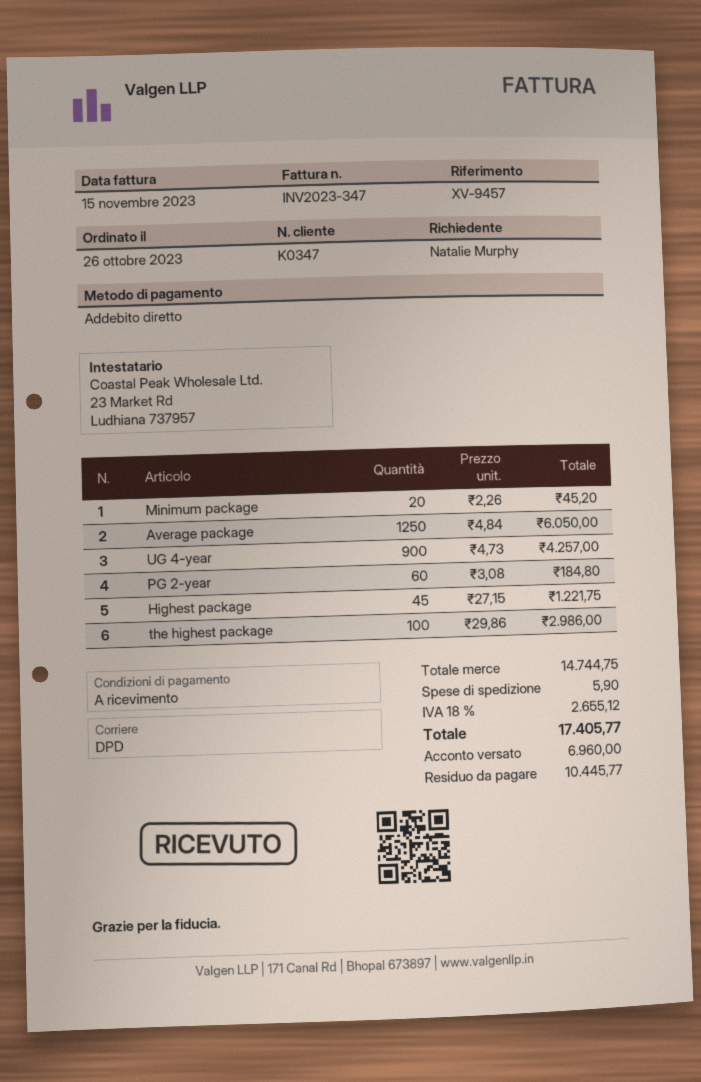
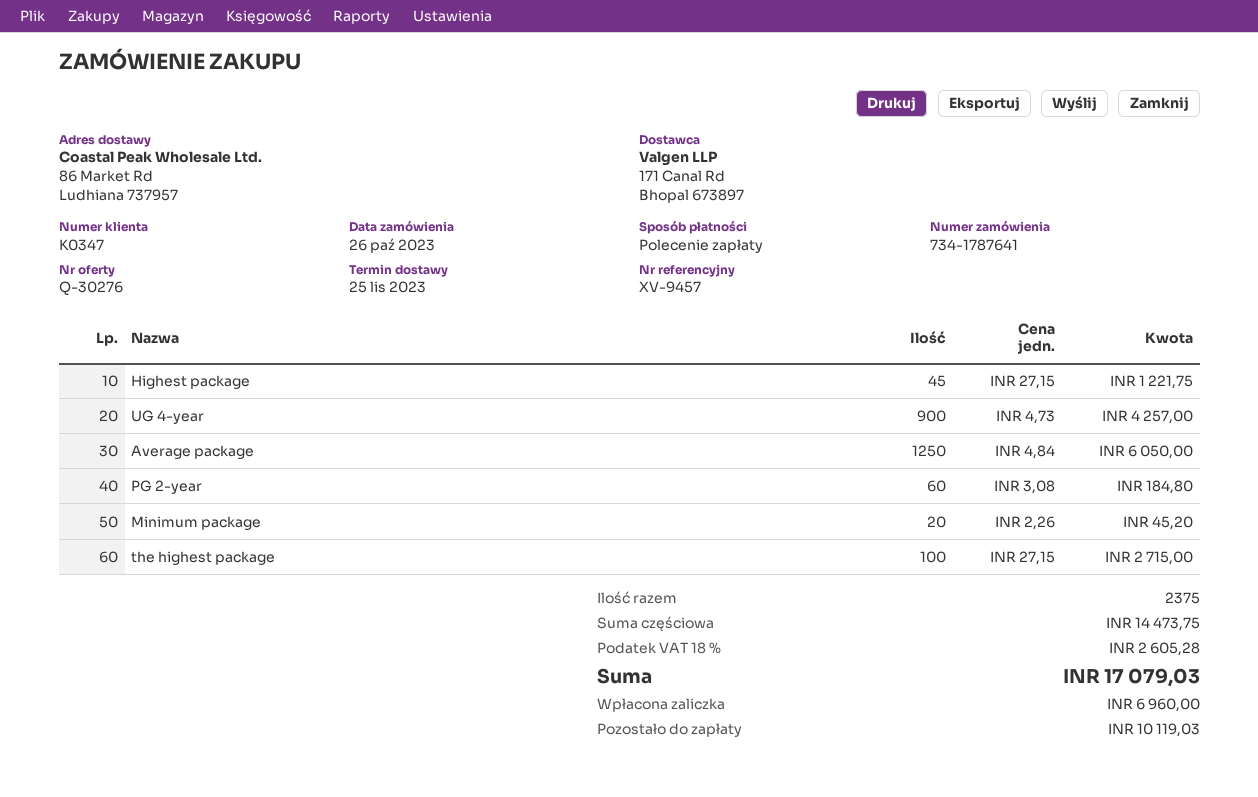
the highest package: 100 x 29.86 = 2986.00 -> 100 x 27.15 = 2715.00
subtotal: 14744.75 -> 14473.75
shipping: 5.90 -> none
tax: 18% = 2655.12 -> 18% = 2605.28
total: 17405.77 -> 17079.03
balance: 10445.77 -> 10119.03

